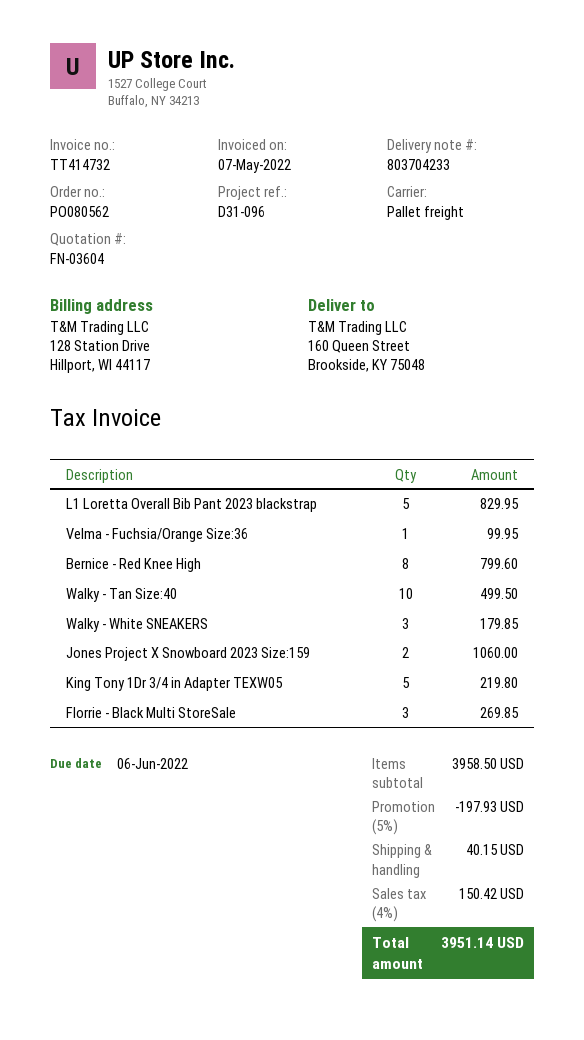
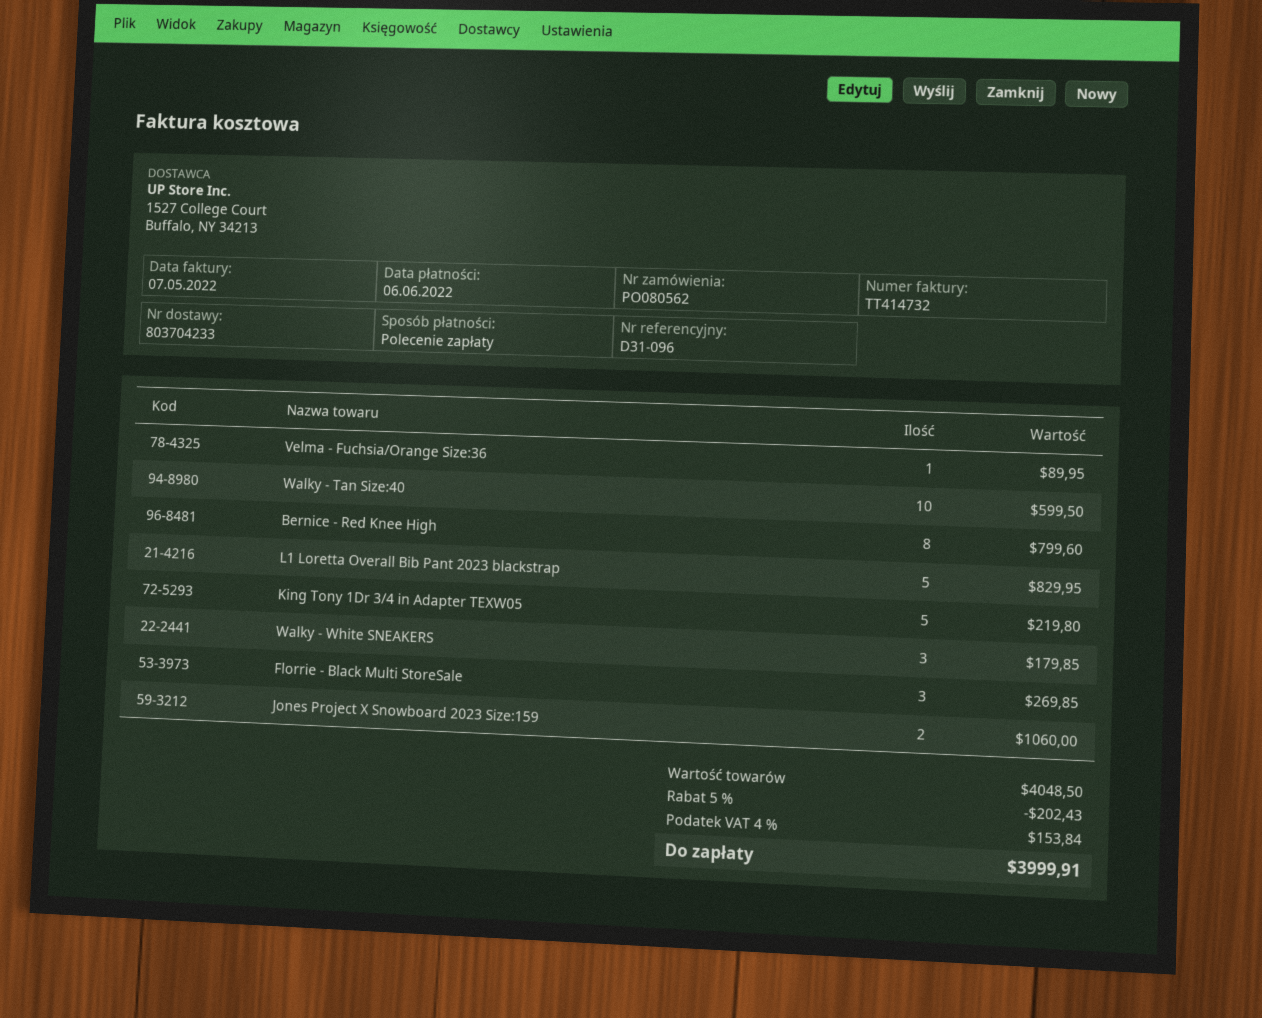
Velma - Fuchsia/Orange Size:36: 1 for 99.95 -> 1 for 89.95
Walky - Tan Size:40: 10 for 499.50 -> 10 for 599.50
subtotal: 3958.50 -> 4048.50
discount: 5% = 197.93 -> 5% = 202.43
shipping: 40.15 -> none
tax: 4% = 150.42 -> 4% = 153.84
total: 3951.14 -> 3999.91

